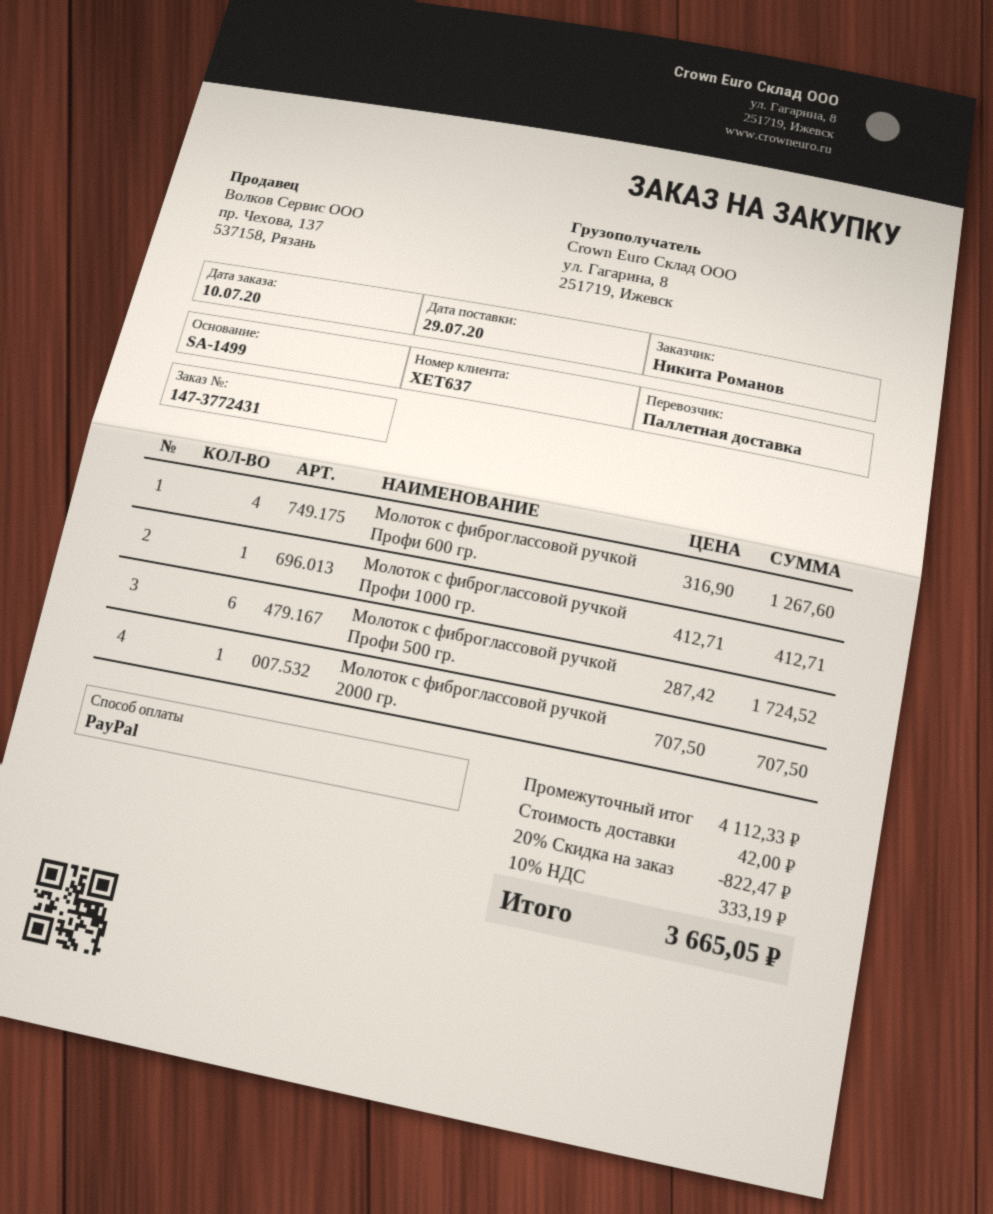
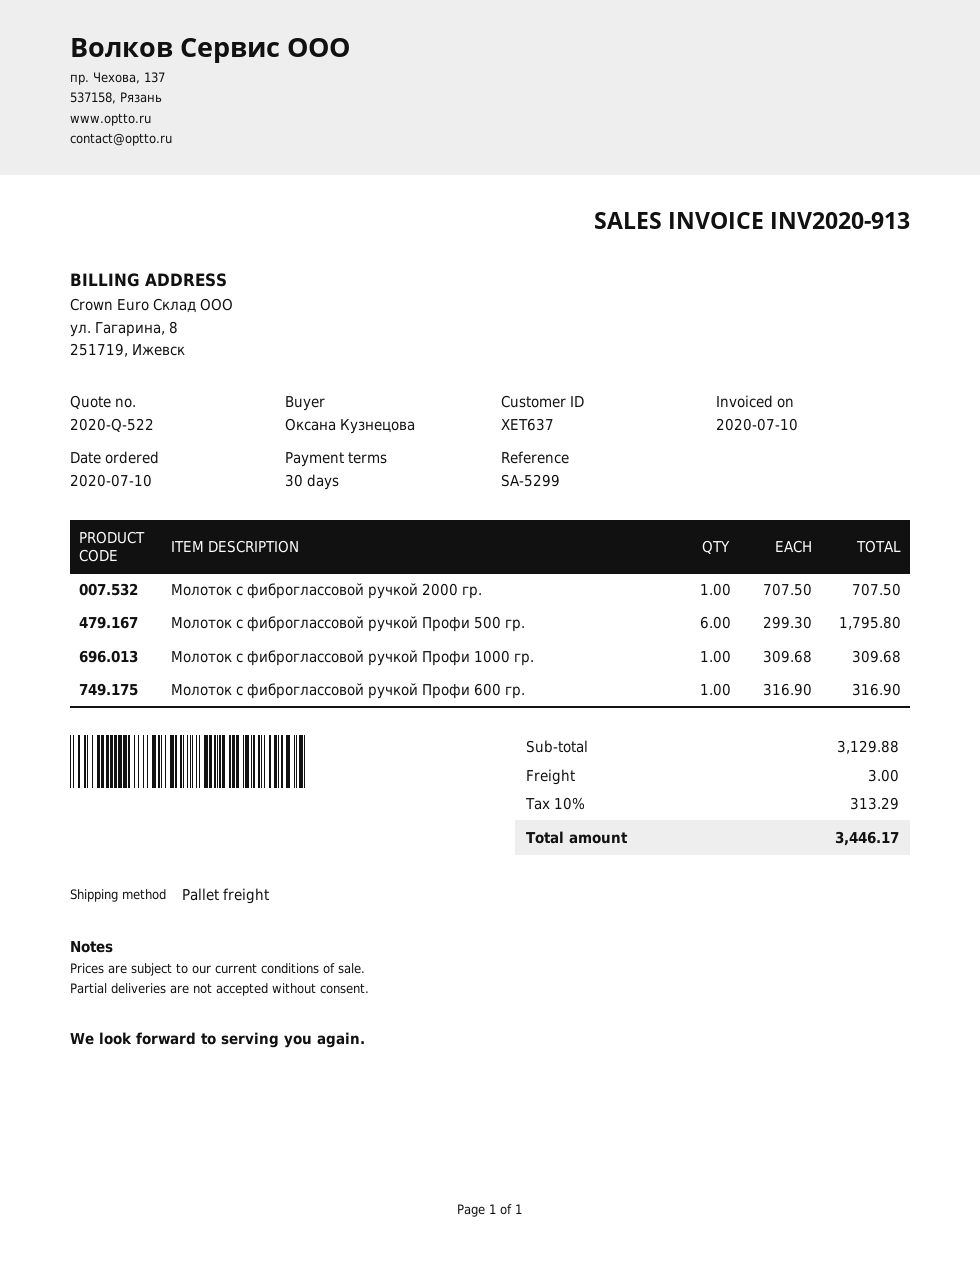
reference: SA-1499 -> SA-5299
ordered by: Никита Романов -> Оксана Кузнецова
Молоток с фиброглассовой ручкой Профи 600 гр.: 4 x 316.90 = 1267.60 -> 1 x 316.90 = 316.90
Молоток с фиброглассовой ручкой Профи 1000 гр.: 1 x 412.71 = 412.71 -> 1 x 309.68 = 309.68
Молоток с фиброглассовой ручкой Профи 500 гр.: 6 x 287.42 = 1724.52 -> 6 x 299.30 = 1795.80
subtotal: 4112.33 -> 3129.88
discount: 20% = 822.47 -> none
shipping: 42.00 -> 3.00
tax: 10% = 333.19 -> 10% = 313.29
total: 3665.05 -> 3446.17

